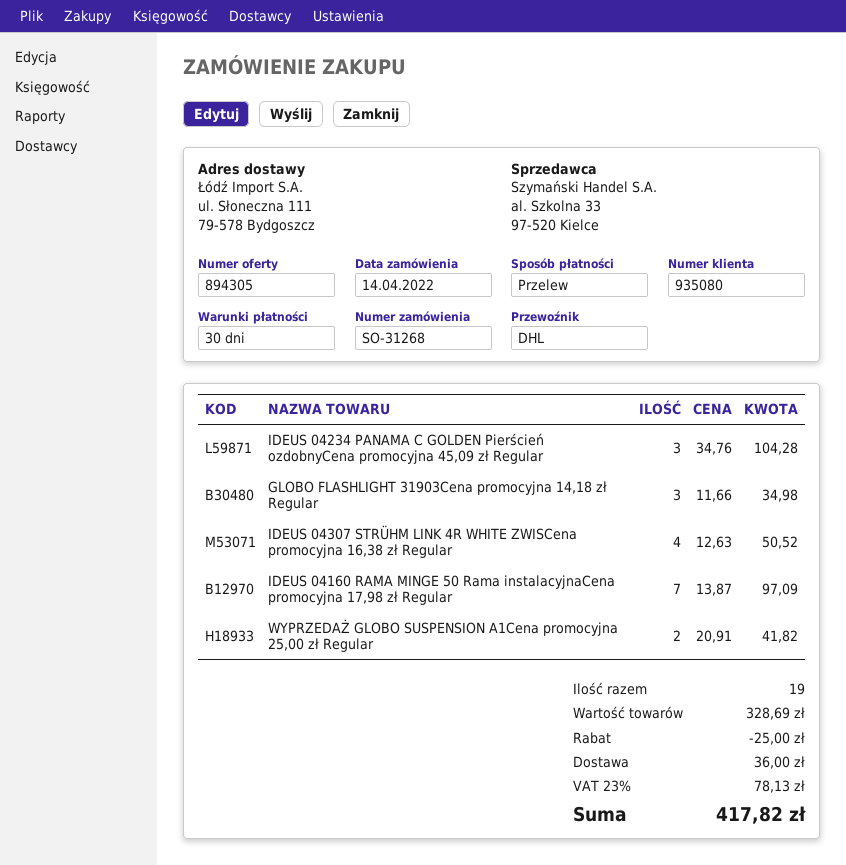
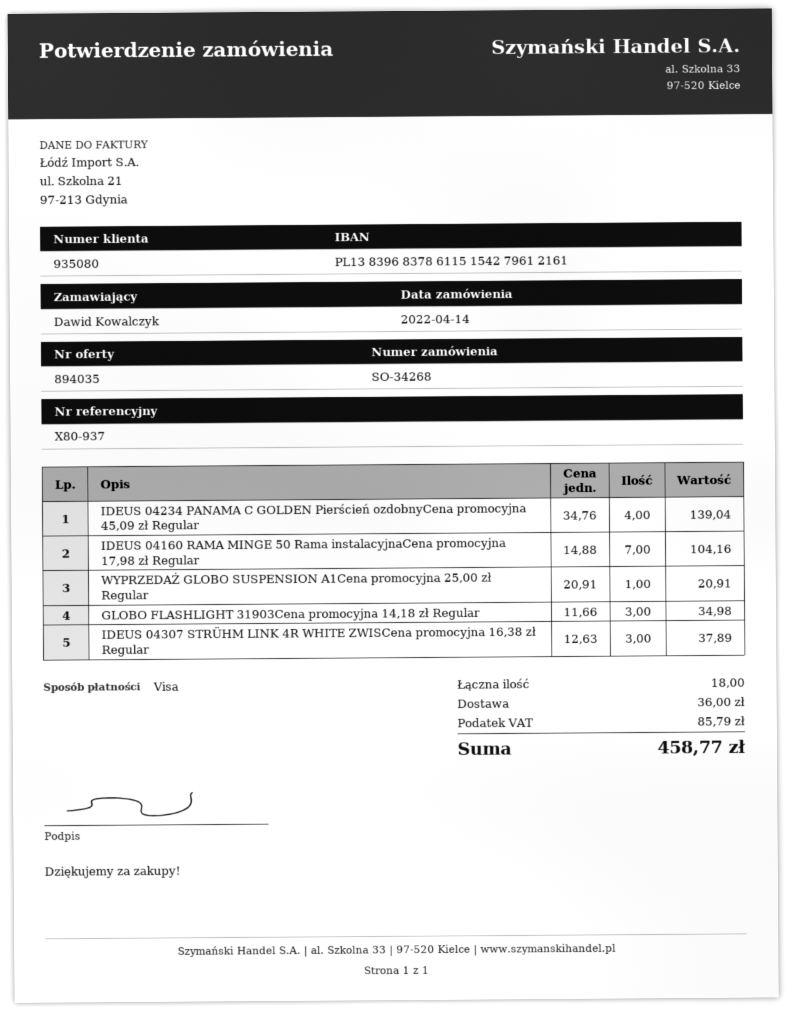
quote number: 894305 -> 894035
order number: SO-31268 -> SO-34268
payment method: bank transfer -> Visa
IDEUS 04234 PANAMA C GOLDEN Pierścień ozdobnyCena promocyjna 45,09 zł Regular: 3 x 34.76 = 104.28 -> 4 x 34.76 = 139.04
IDEUS 04307 STRÜHM LINK 4R WHITE ZWISCena promocyjna 16,38 zł Regular: 4 x 12.63 = 50.52 -> 3 x 12.63 = 37.89
IDEUS 04160 RAMA MINGE 50 Rama instalacyjnaCena promocyjna 17,98 zł Regular: 7 x 13.87 = 97.09 -> 7 x 14.88 = 104.16
WYPRZEDAŻ GLOBO SUSPENSION A1Cena promocyjna 25,00 zł Regular: 2 x 20.91 = 41.82 -> 1 x 20.91 = 20.91
total quantity: 19 -> 18
discount: 25.00 -> none
tax: 78.13 -> 85.79
total: 417.82 -> 458.77

